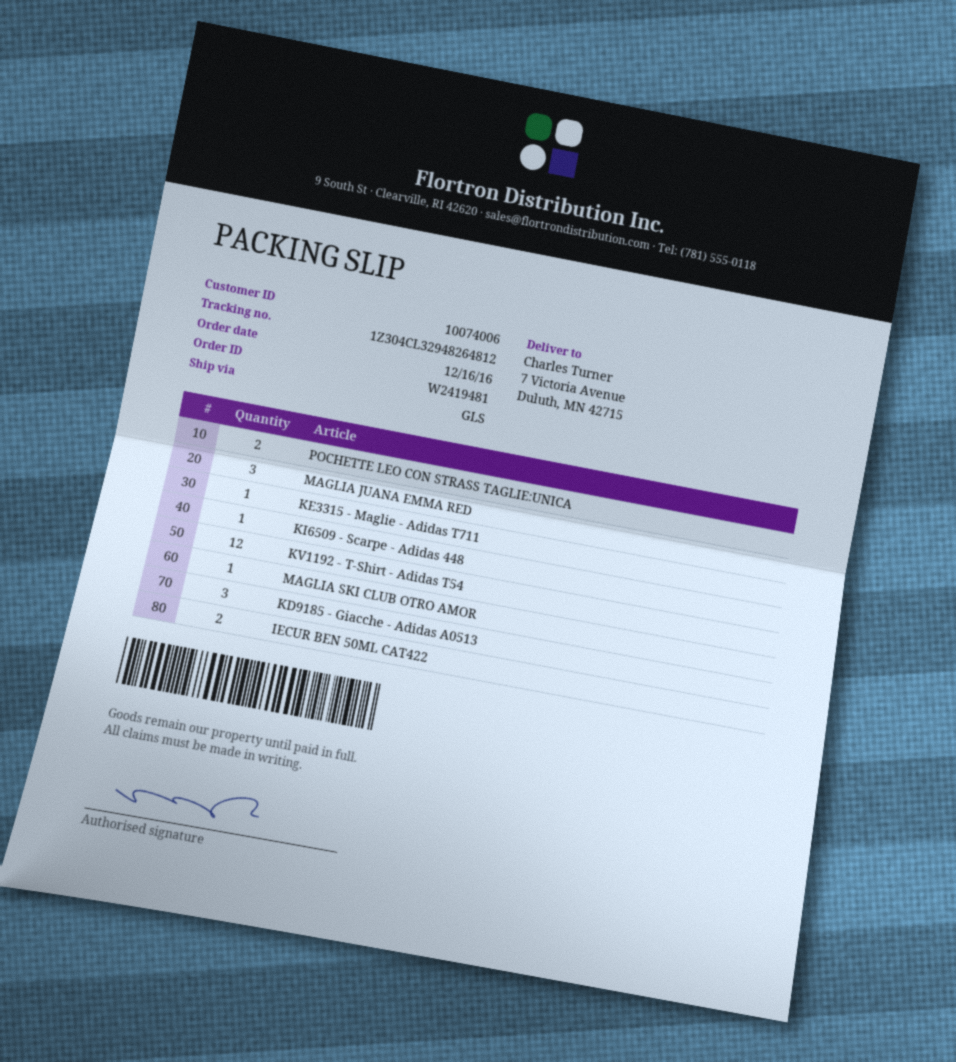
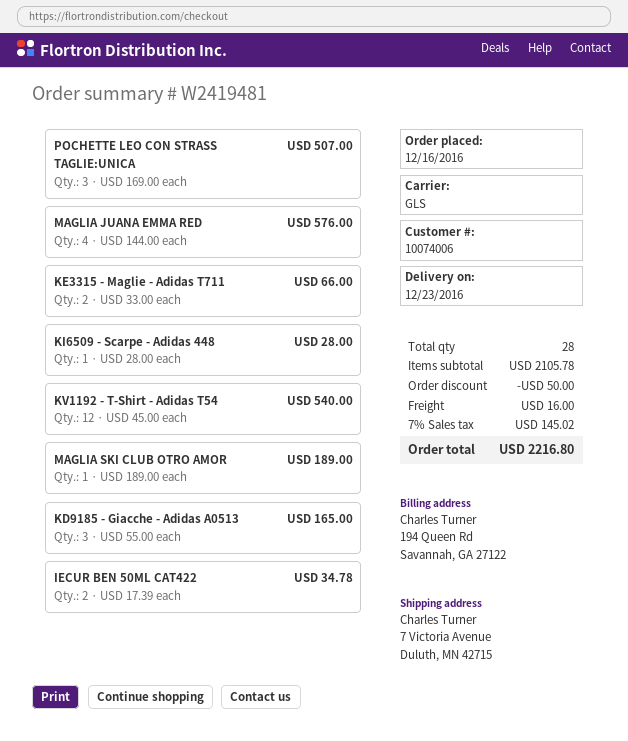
POCHETTE LEO CON STRASS TAGLIE:UNICA: 2 -> 3
MAGLIA JUANA EMMA RED: 3 -> 4
KE3315 - Maglie - Adidas T711: 1 -> 2

